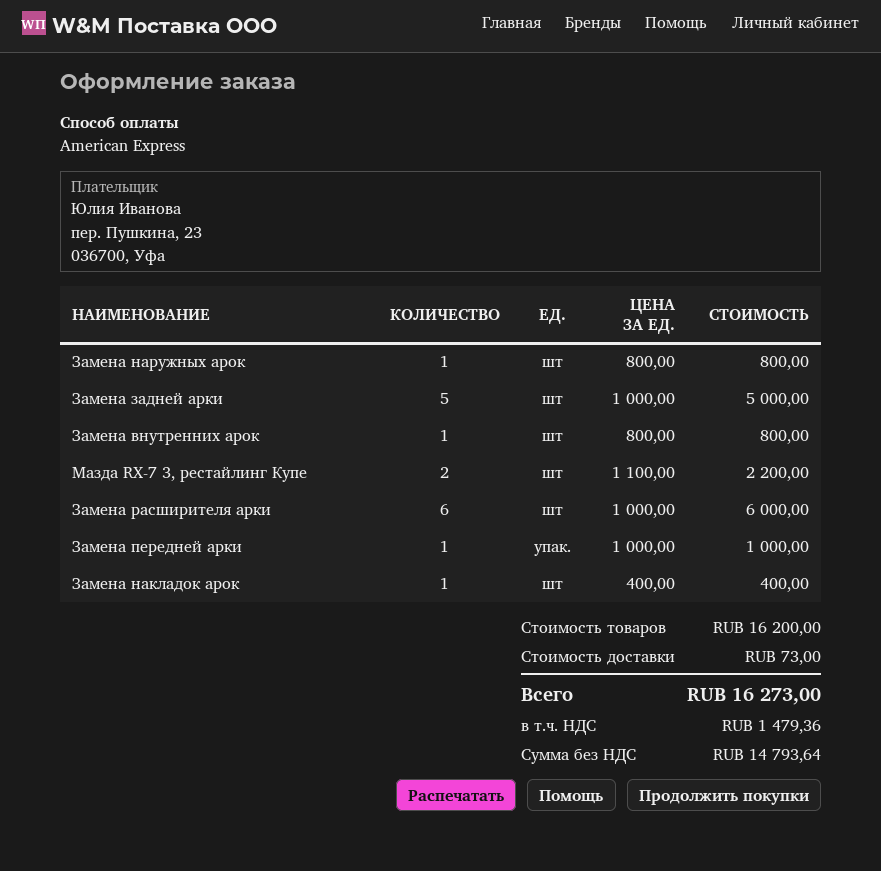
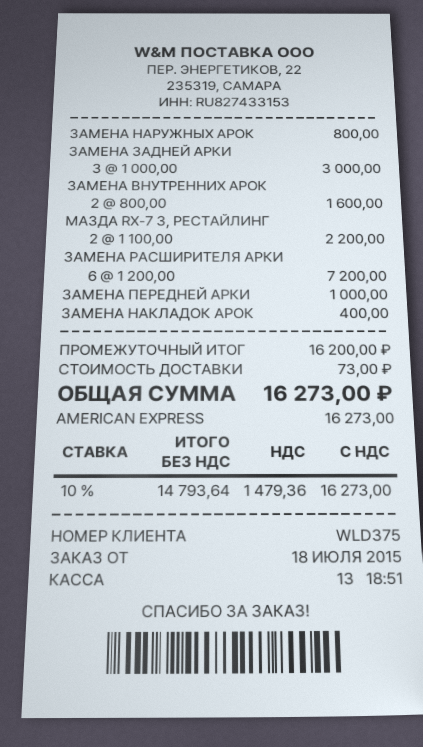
Замена задней арки: 5 x 1000.00 = 5000.00 -> 3 x 1000.00 = 3000.00
Замена внутренних арок: 1 x 800.00 = 800.00 -> 2 x 800.00 = 1600.00
Замена расширителя арки: 6 x 1000.00 = 6000.00 -> 6 x 1200.00 = 7200.00

